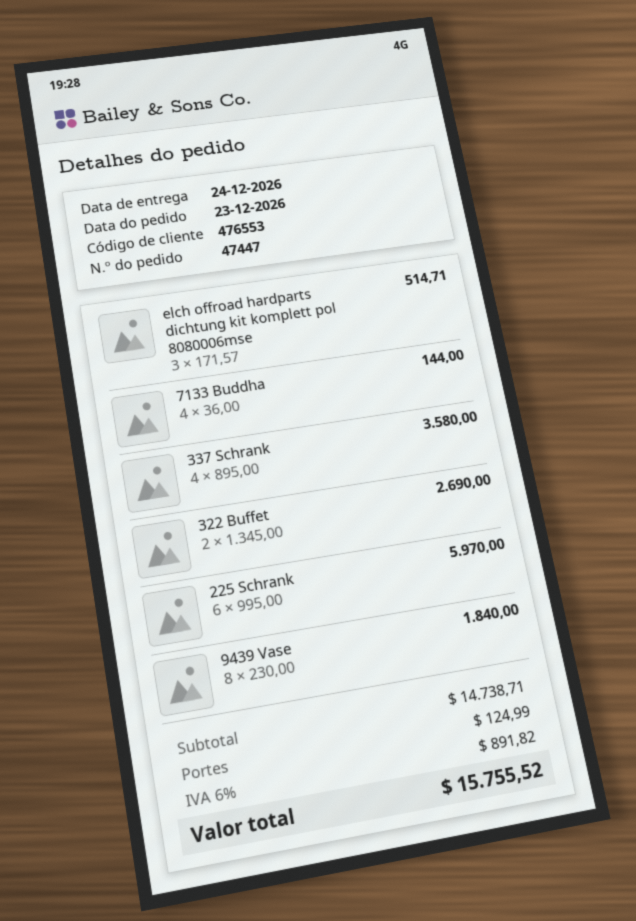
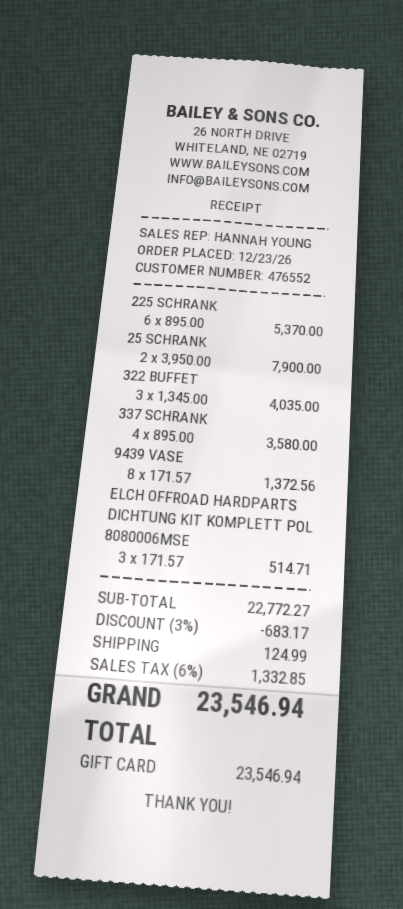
customer number: 476553 -> 476552
7133 Buddha: 4 x 36.00 = 144.00 -> none
322 Buffet: 2 x 1345.00 = 2690.00 -> 3 x 1345.00 = 4035.00
225 Schrank: 6 x 995.00 = 5970.00 -> 6 x 895.00 = 5370.00
9439 Vase: 8 x 230.00 = 1840.00 -> 8 x 171.57 = 1372.56
25 SCHRANK: none -> 2 x 3950.00 = 7900.00
subtotal: 14738.71 -> 22772.27
discount: none -> 3% = 683.17
tax: 6% = 891.82 -> 6% = 1332.85
total: 15755.52 -> 23546.94

